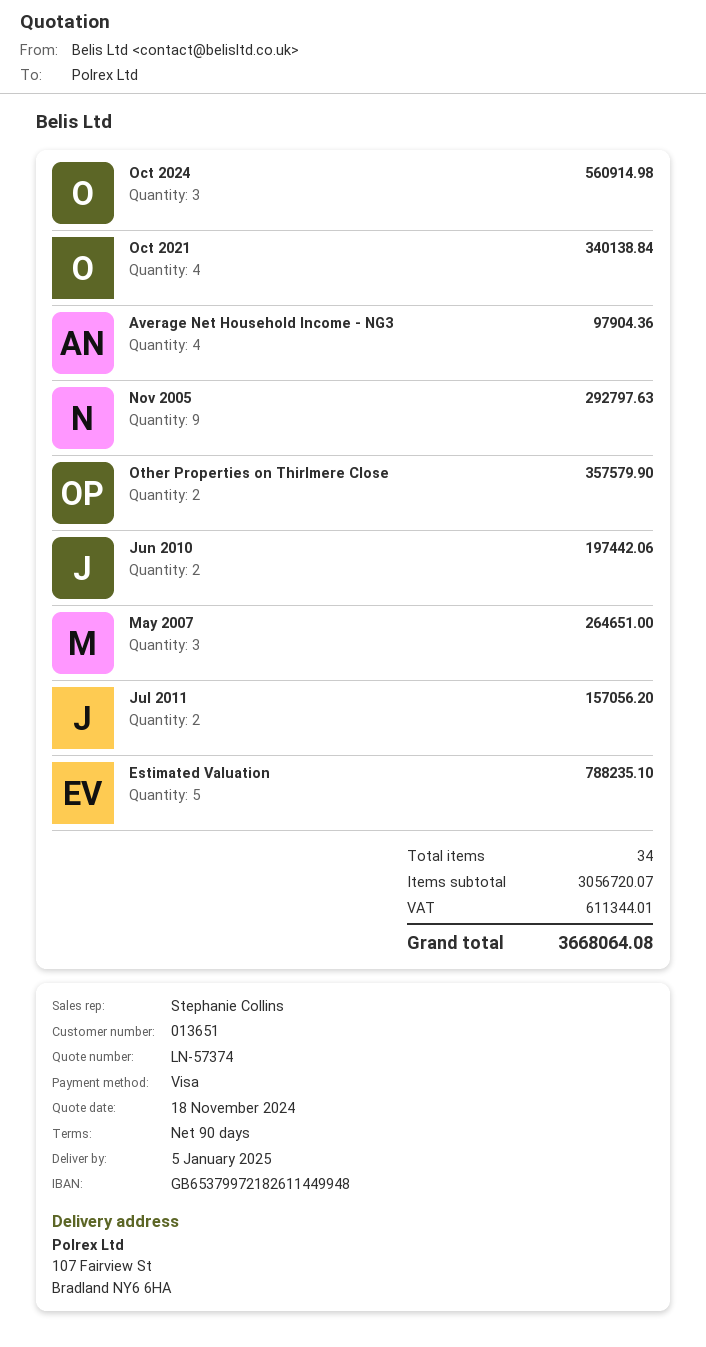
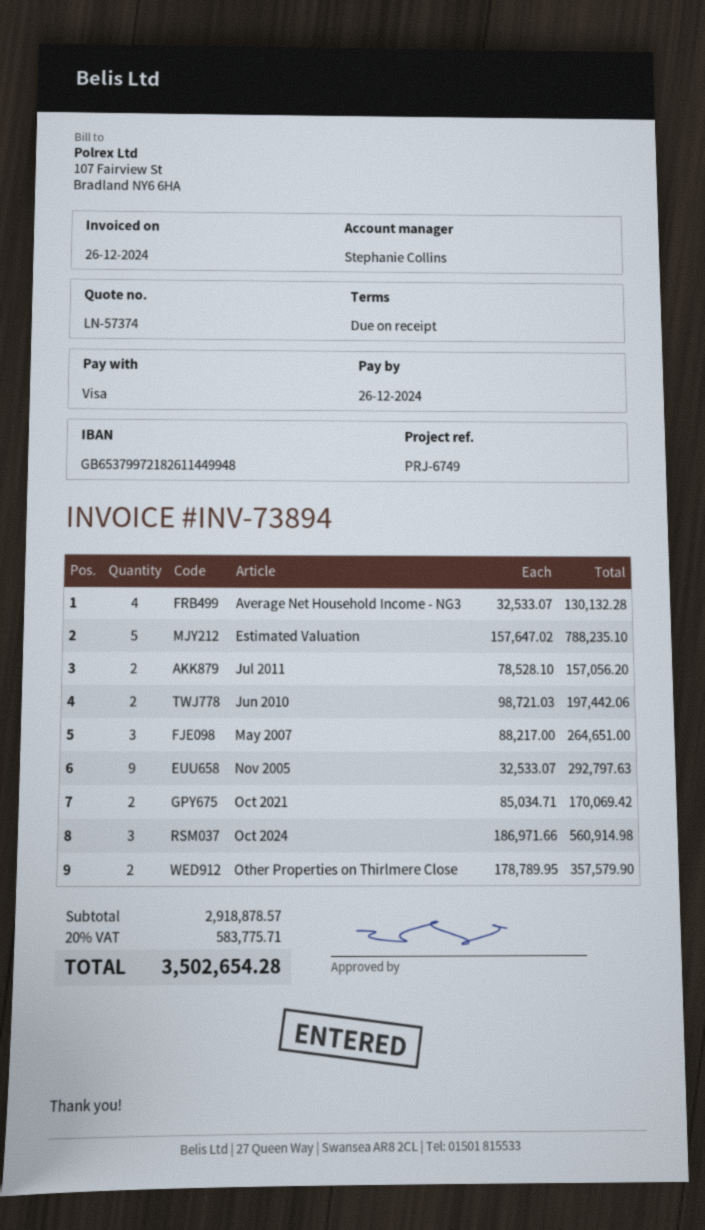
payment terms: 90 days -> on receipt
Oct 2021: 4 for 340138.84 -> 2 for 170069.42
Average Net Household Income - NG3: 4 for 97904.36 -> 4 for 130132.28
subtotal: 3056720.07 -> 2918878.57
tax: 611344.01 -> 583775.71
total: 3668064.08 -> 3502654.28

